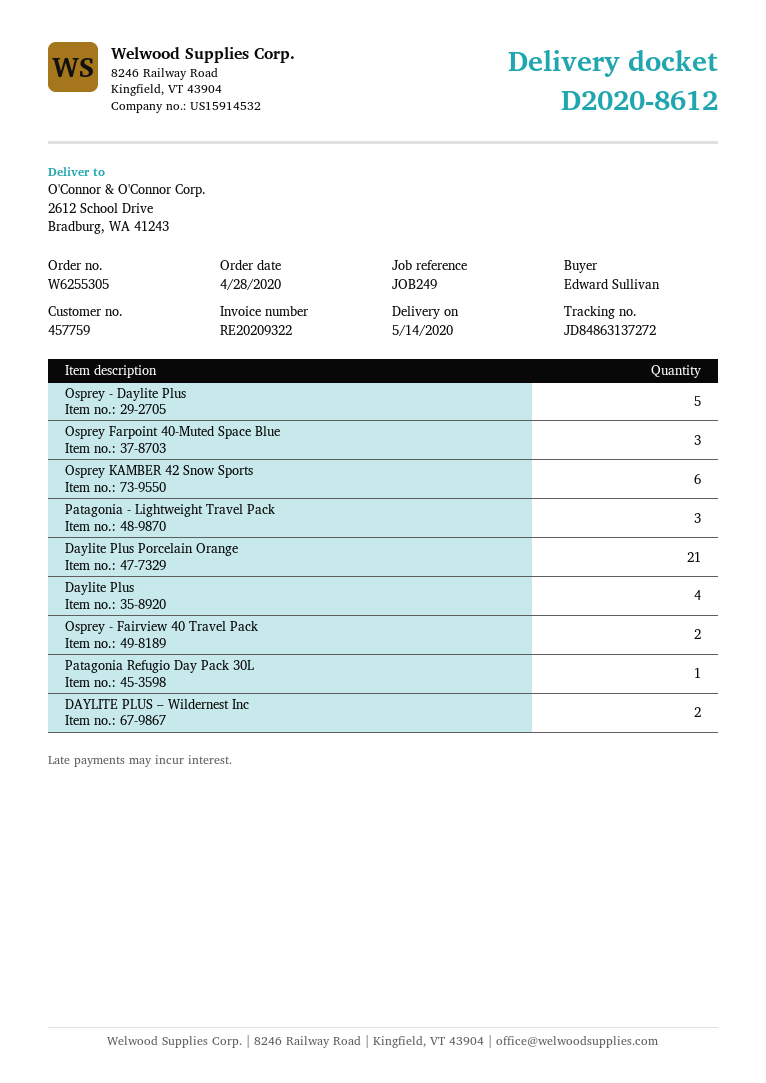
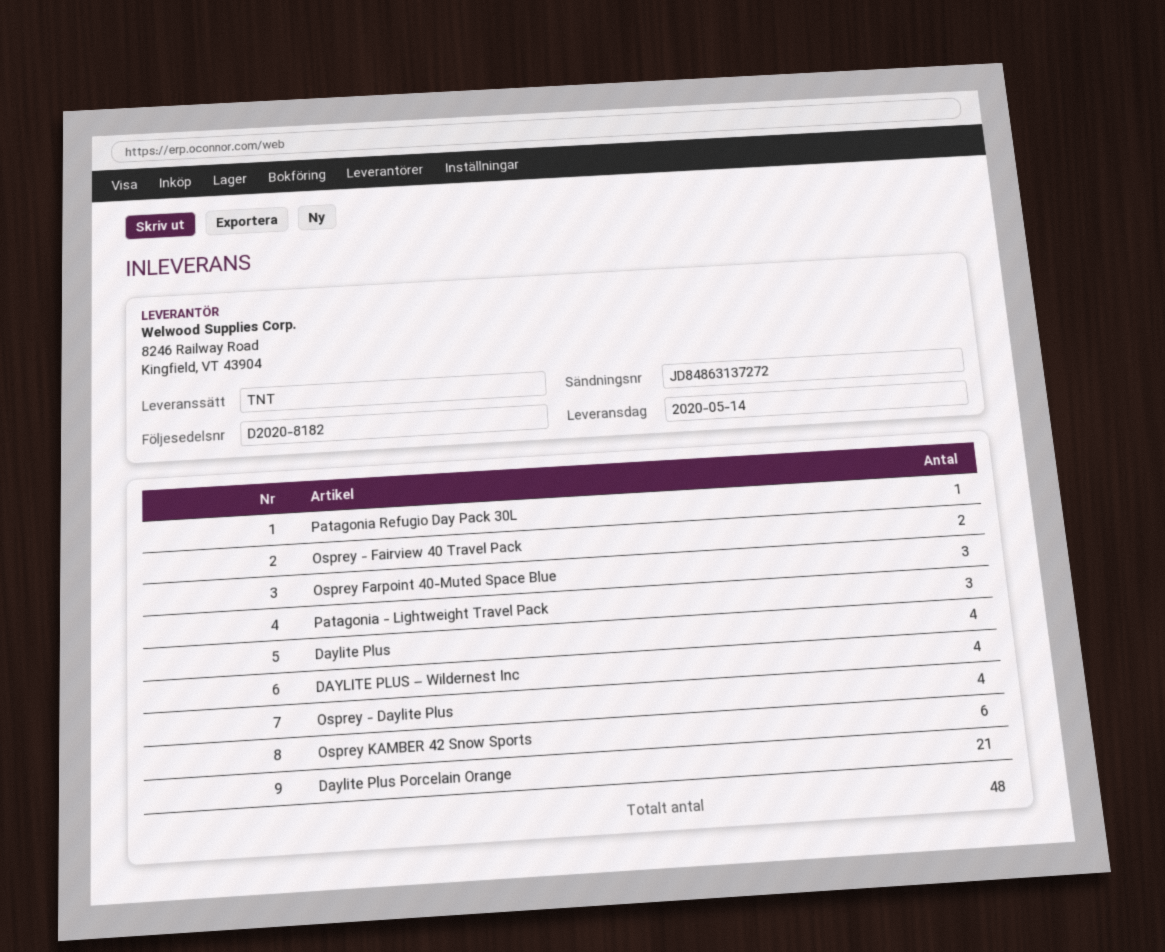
delivery note number: D2020-8612 -> D2020-8182
Osprey - Daylite Plus: 5 -> 4
DAYLITE PLUS – Wildernest Inc: 2 -> 4

